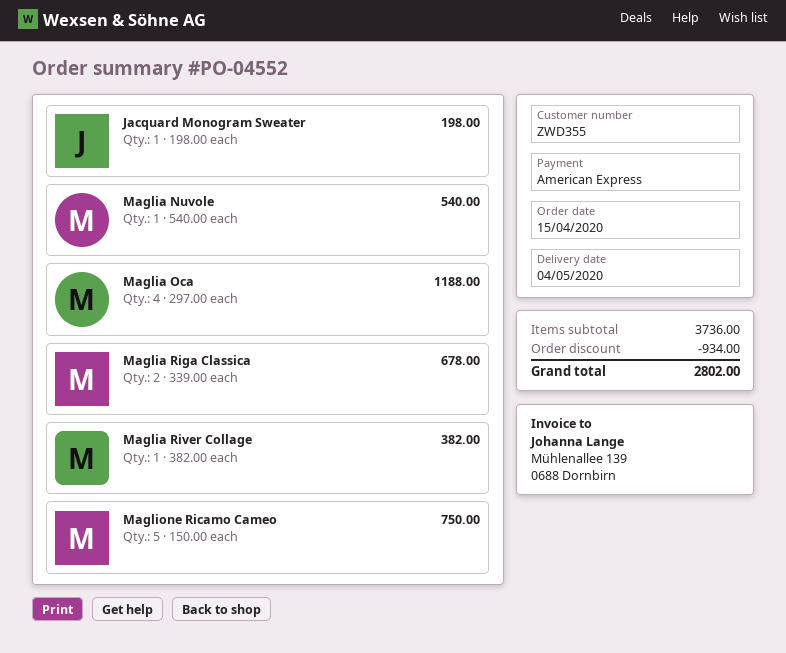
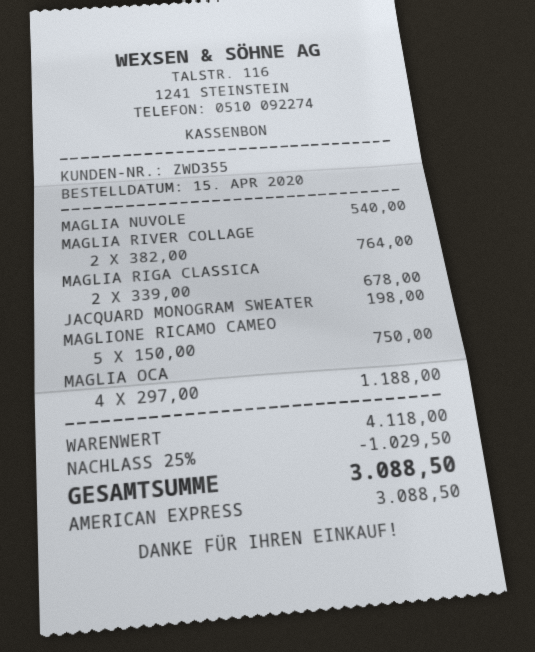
Maglia River Collage: 1 x 382.00 = 382.00 -> 2 x 382.00 = 764.00
subtotal: 3736.00 -> 4118.00
discount: 934.00 -> 1029.50
total: 2802.00 -> 3088.50

